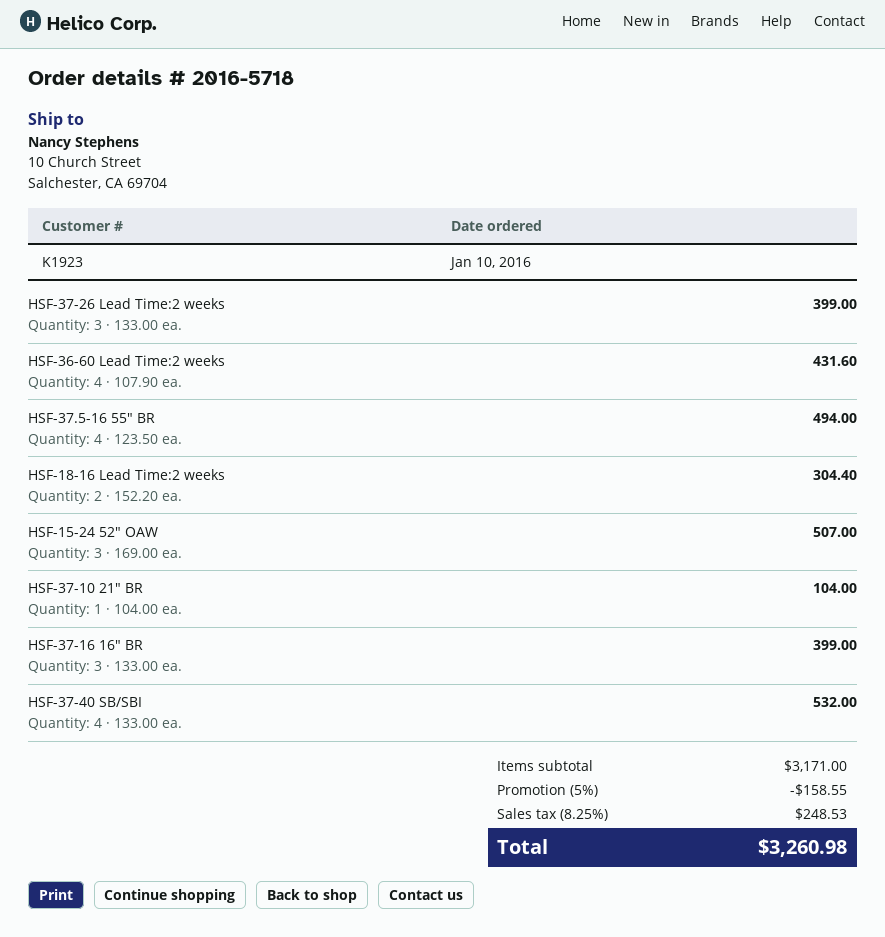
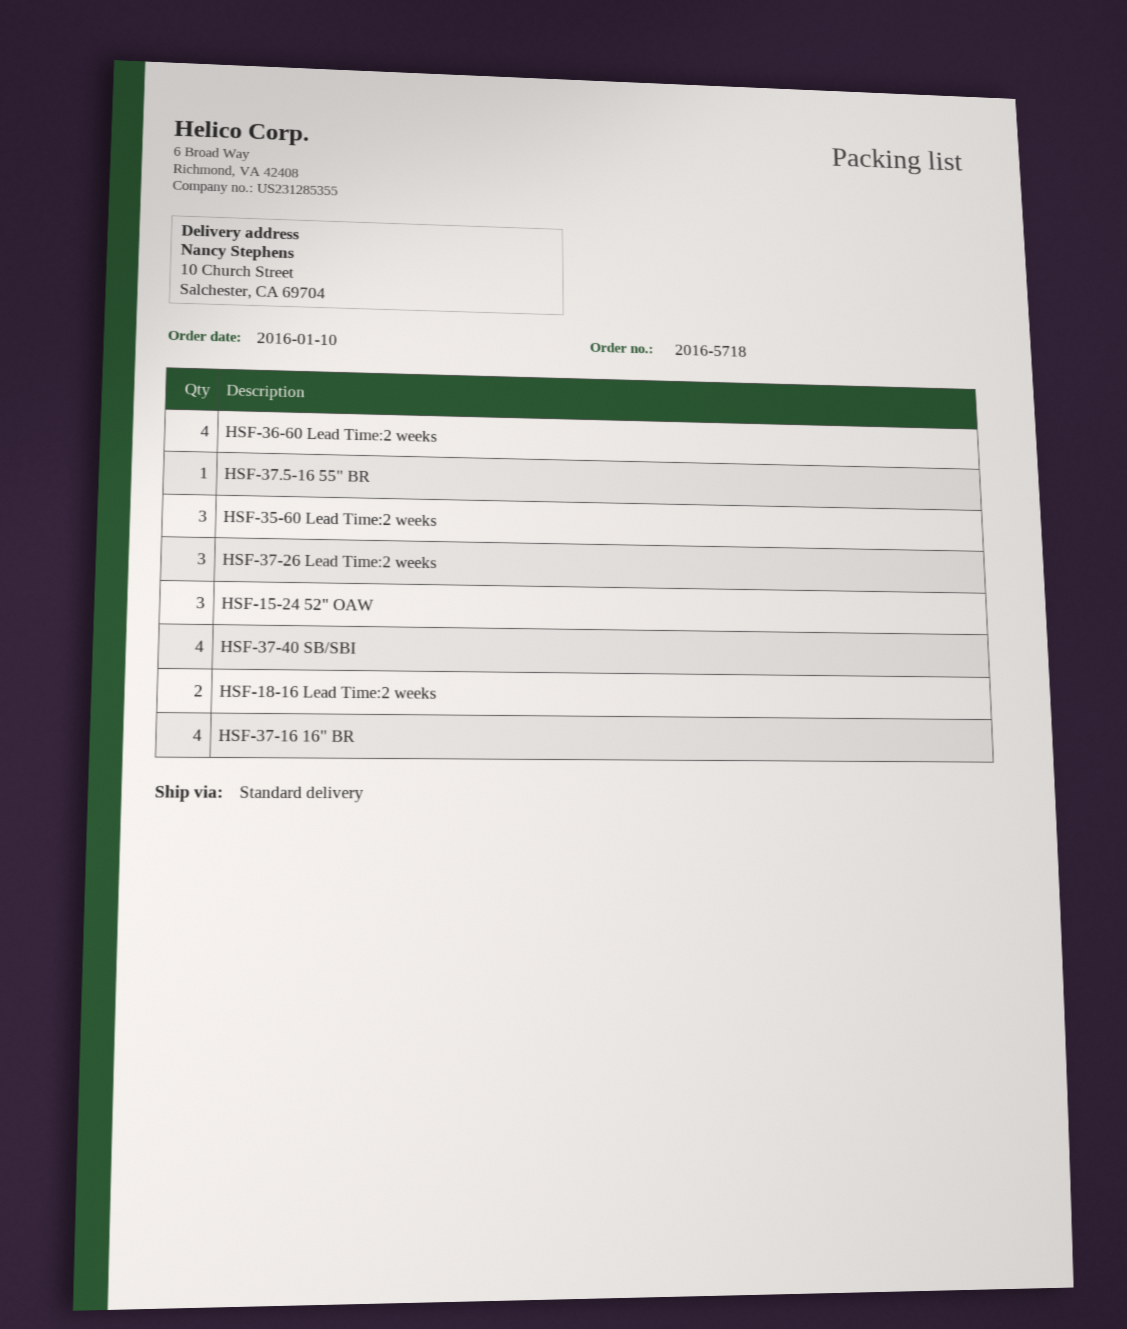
HSF-37.5-16 55" BR: 4 -> 1
HSF-37-10 21" BR: 1 -> none
HSF-37-16 16" BR: 3 -> 4
HSF-35-60 Lead Time:2 weeks: none -> 3

